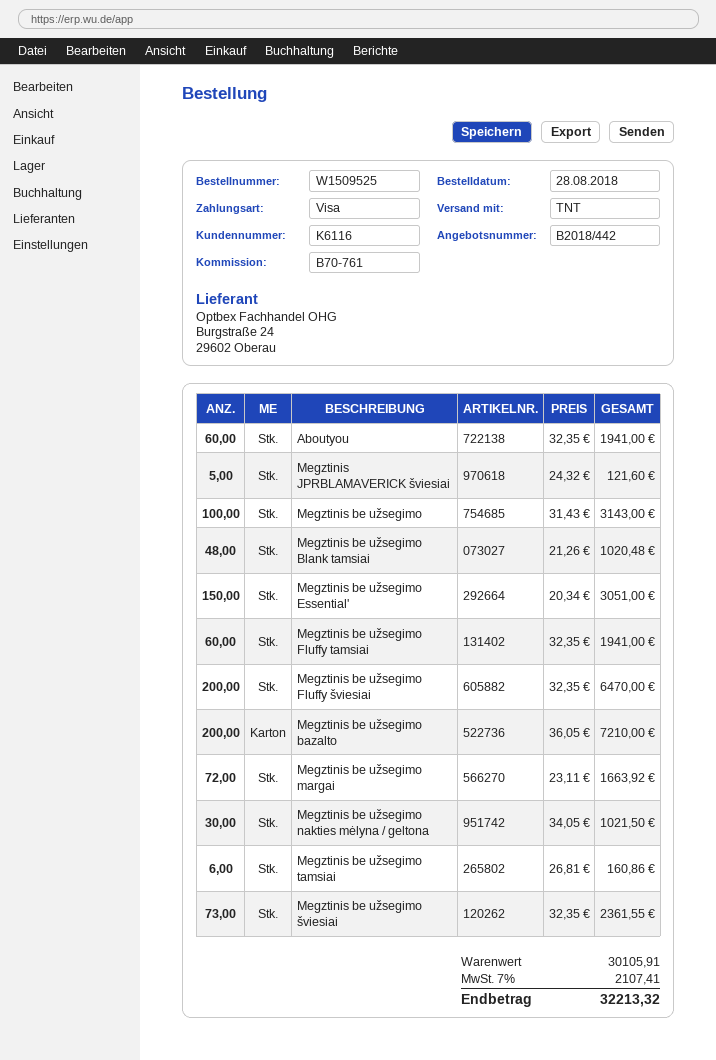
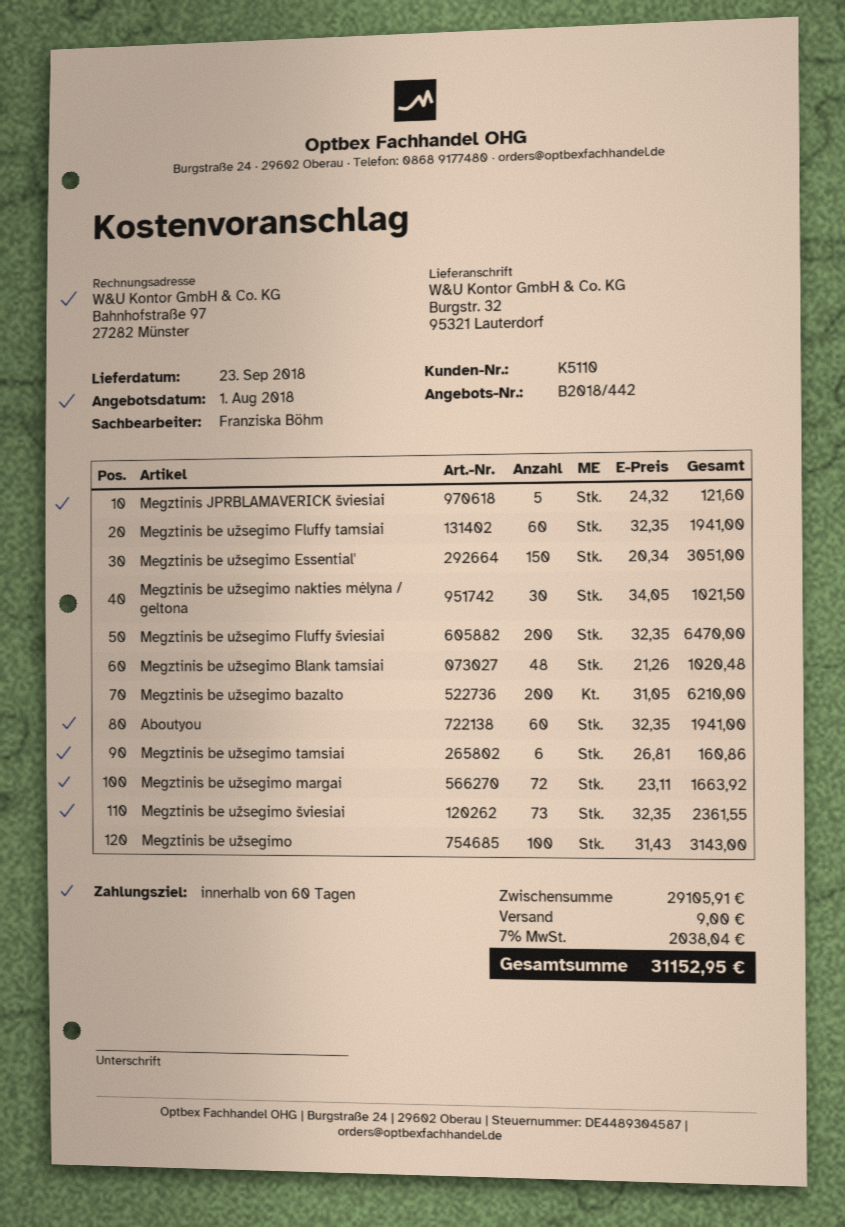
customer number: K6116 -> K5110
Megztinis be užsegimo bazalto: 200 x 36.05 = 7210.00 -> 200 x 31.05 = 6210.00
subtotal: 30105.91 -> 29105.91
shipping: none -> 9.00
tax: 7% = 2107.41 -> 7% = 2038.04
total: 32213.32 -> 31152.95

